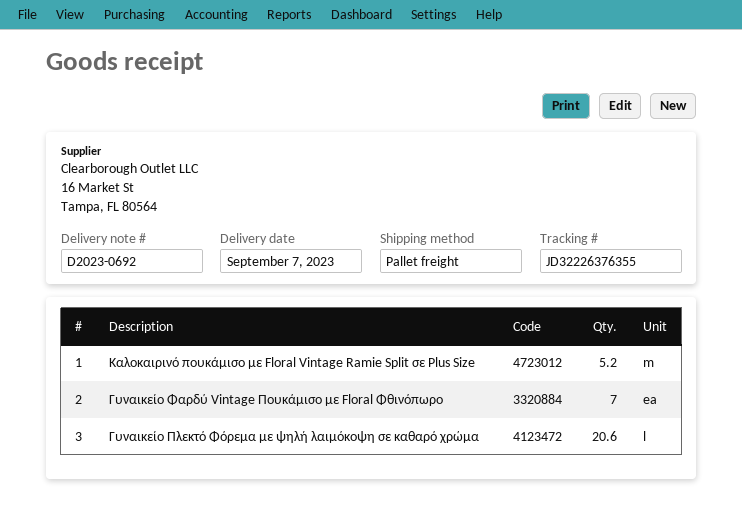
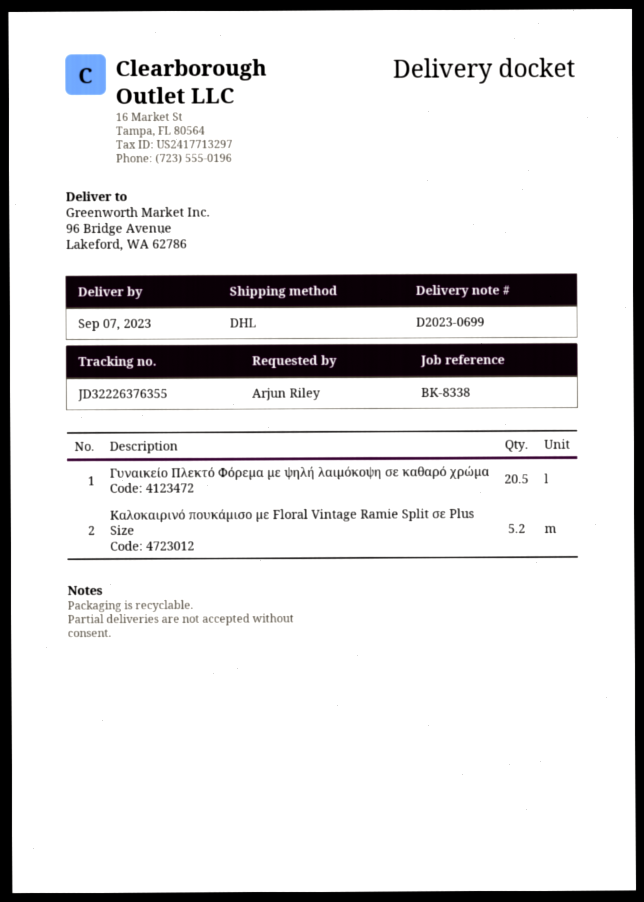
delivery note number: D2023-0692 -> D2023-0699
shipping method: pallet freight -> DHL
Γυναικείο Φαρδύ Vintage Πουκάμισο με Floral Φθινόπωρο: 7 -> none
Γυναικείο Πλεκτό Φόρεμα με ψηλή λαιμόκοψη σε καθαρό χρώμα: 20.6 -> 20.5

